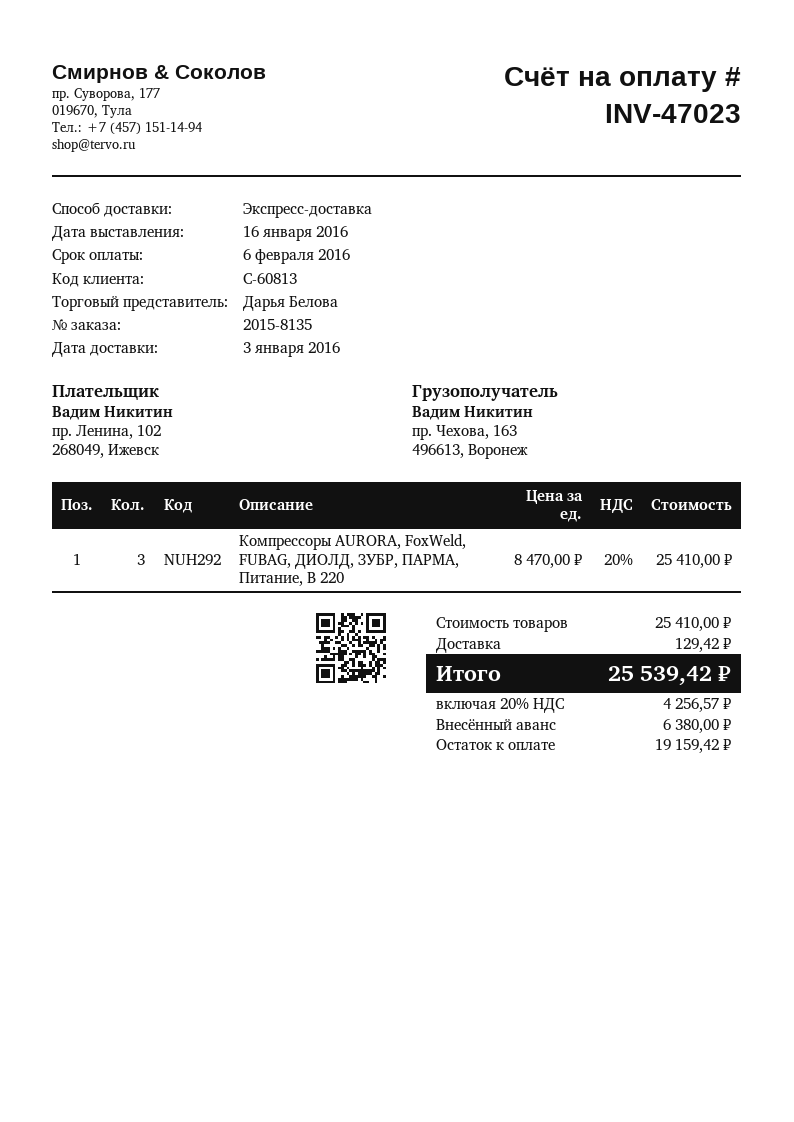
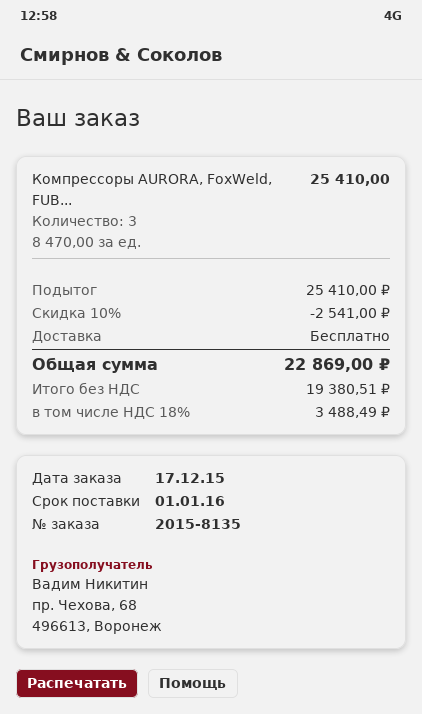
delivery date: 2016-01-03 -> 2016-01-01
ship to: пр. Чехова, 163, 496613, Воронеж -> пр. Чехова, 68, 496613, Воронеж
discount: none -> 10% = 2541.00
shipping: 129.42 -> 0.00
tax: 20% = 4256.57 -> 18% = 3488.49
total: 25539.42 -> 22869.00

